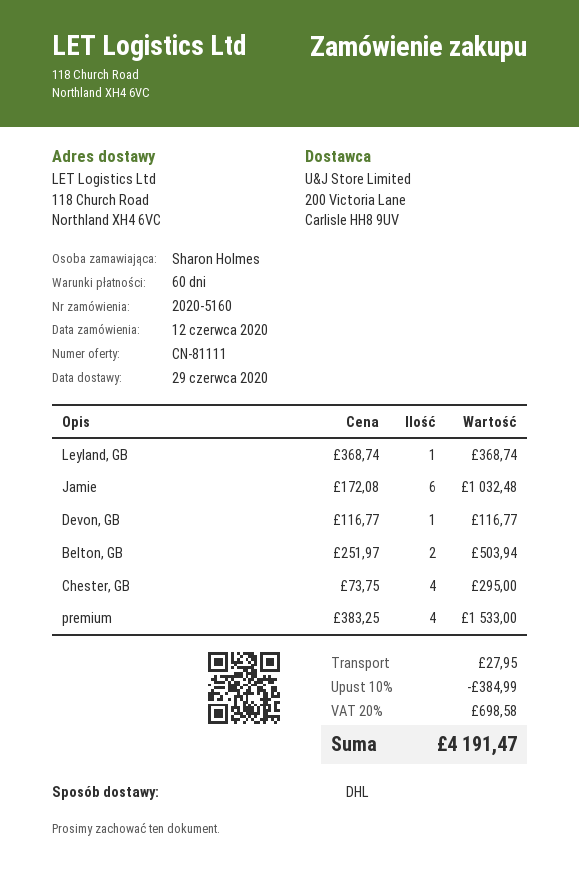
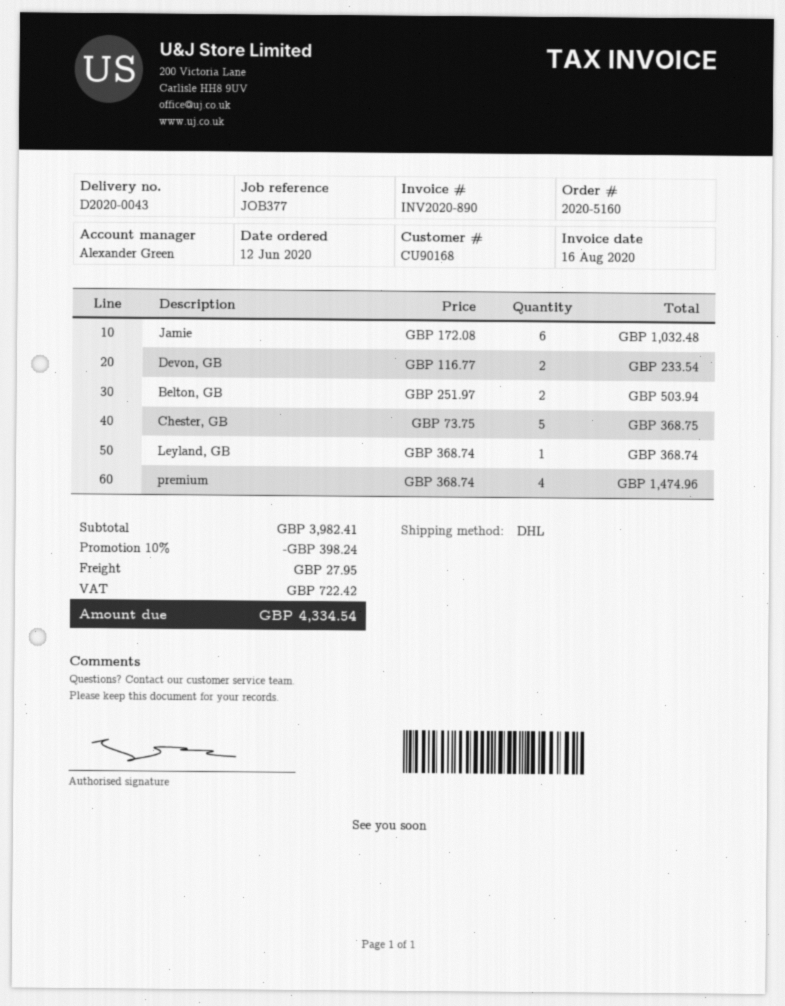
Devon, GB: 1 x 116.77 = 116.77 -> 2 x 116.77 = 233.54
Chester, GB: 4 x 73.75 = 295.00 -> 5 x 73.75 = 368.75
premium: 4 x 383.25 = 1533.00 -> 4 x 368.74 = 1474.96
discount: 10% = 384.99 -> 10% = 398.24
tax: 698.58 -> 722.42
total: 4191.47 -> 4334.54

